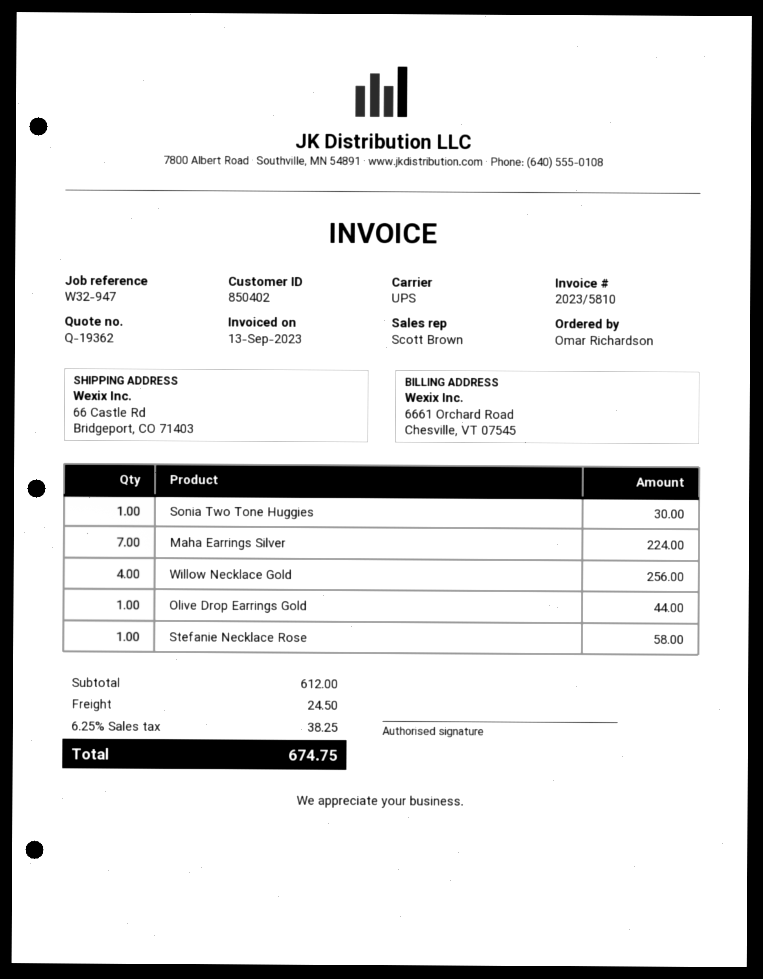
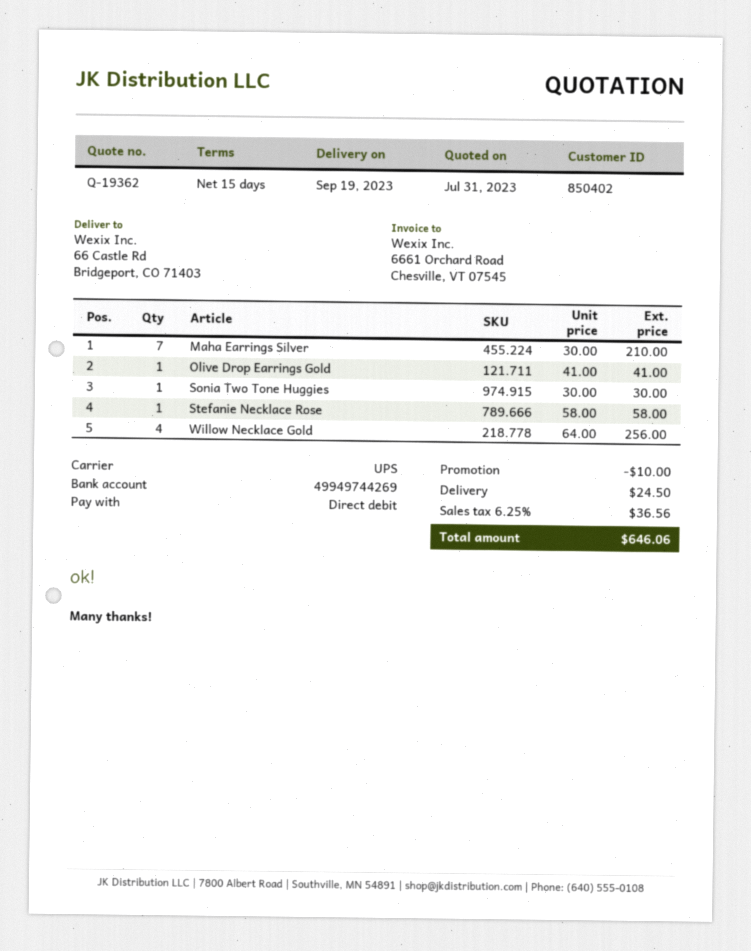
Maha Earrings Silver: 7 for 224.00 -> 7 for 210.00
Olive Drop Earrings Gold: 1 for 44.00 -> 1 for 41.00
discount: none -> 10.00
tax: 6.25% = 38.25 -> 6.25% = 36.56
total: 674.75 -> 646.06

